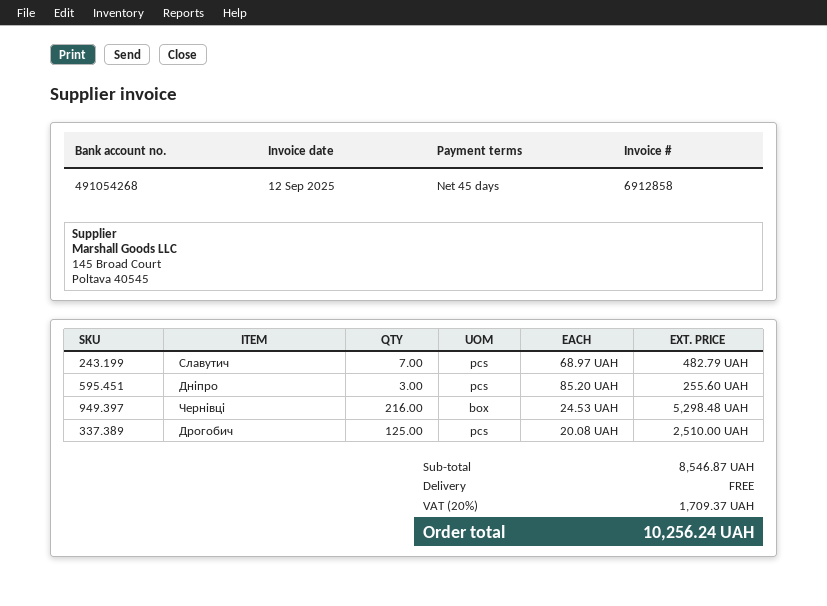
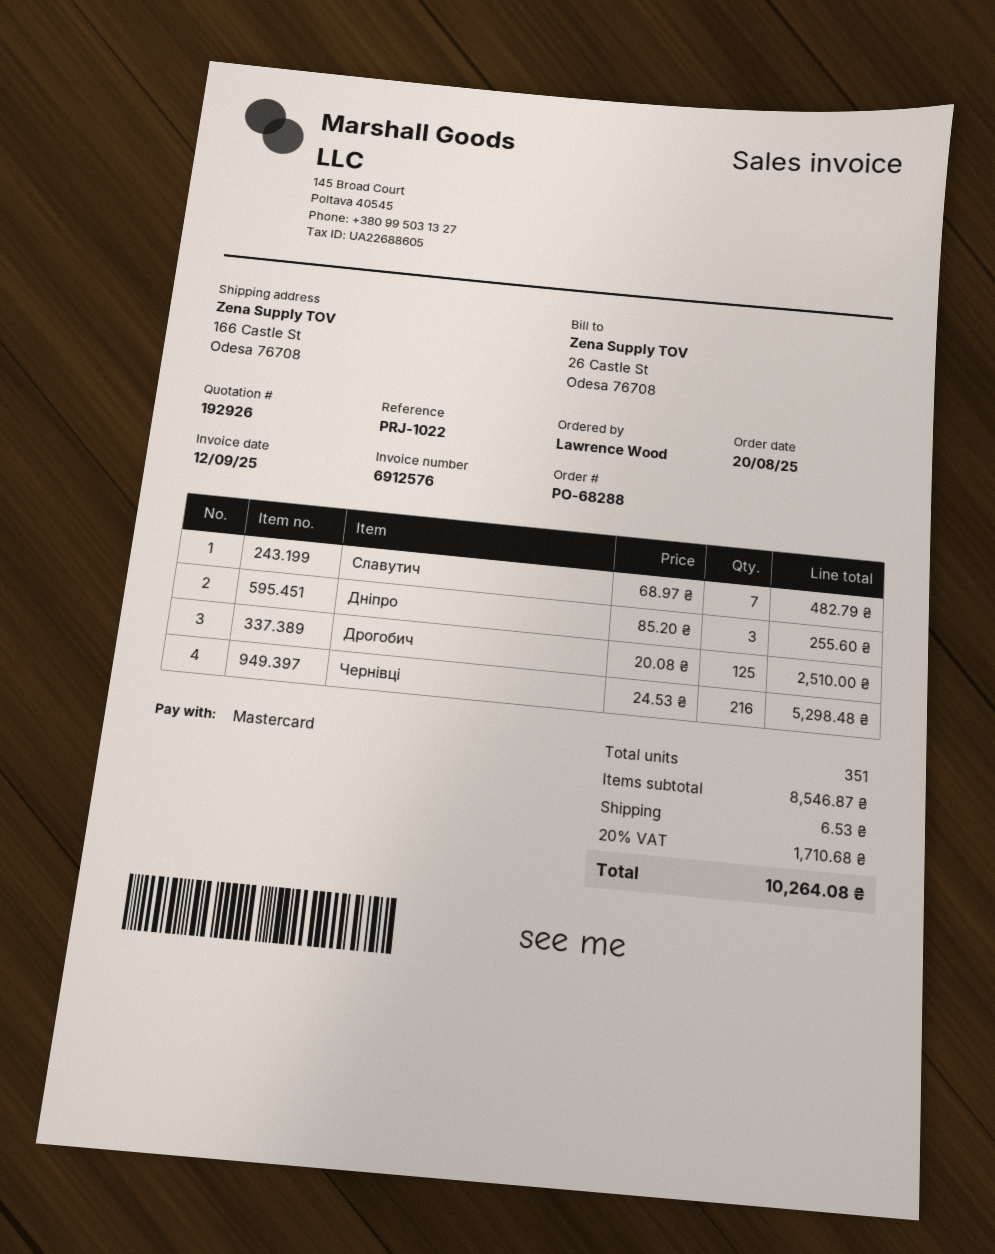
invoice number: 6912858 -> 6912576
shipping: 0.00 -> 6.53
tax: 20% = 1709.37 -> 20% = 1710.68
total: 10256.24 -> 10264.08

